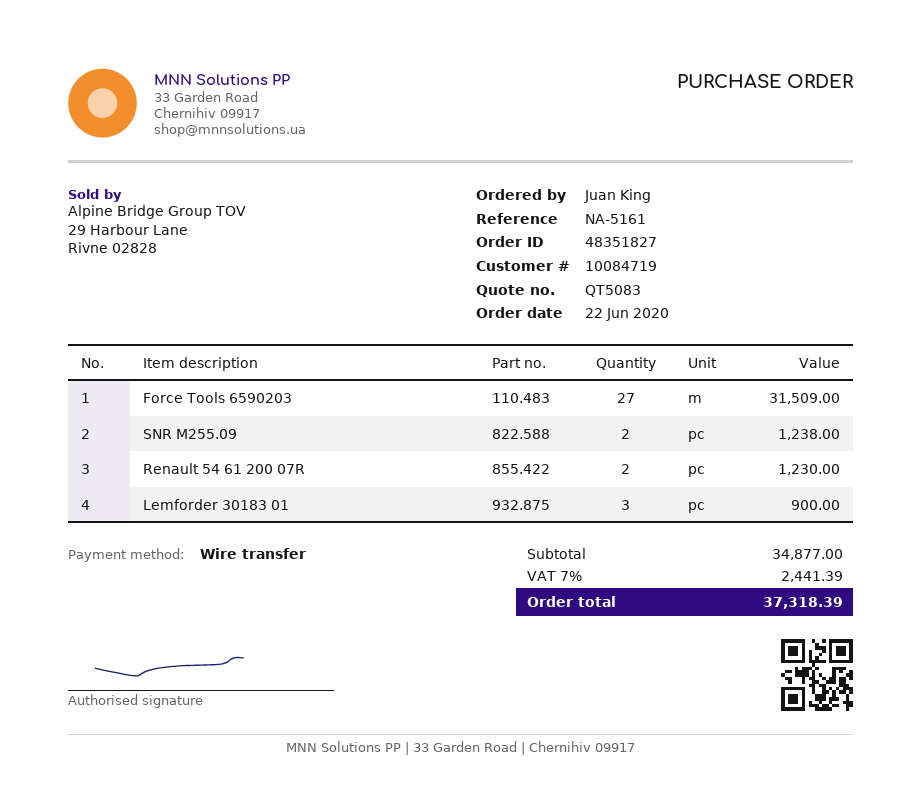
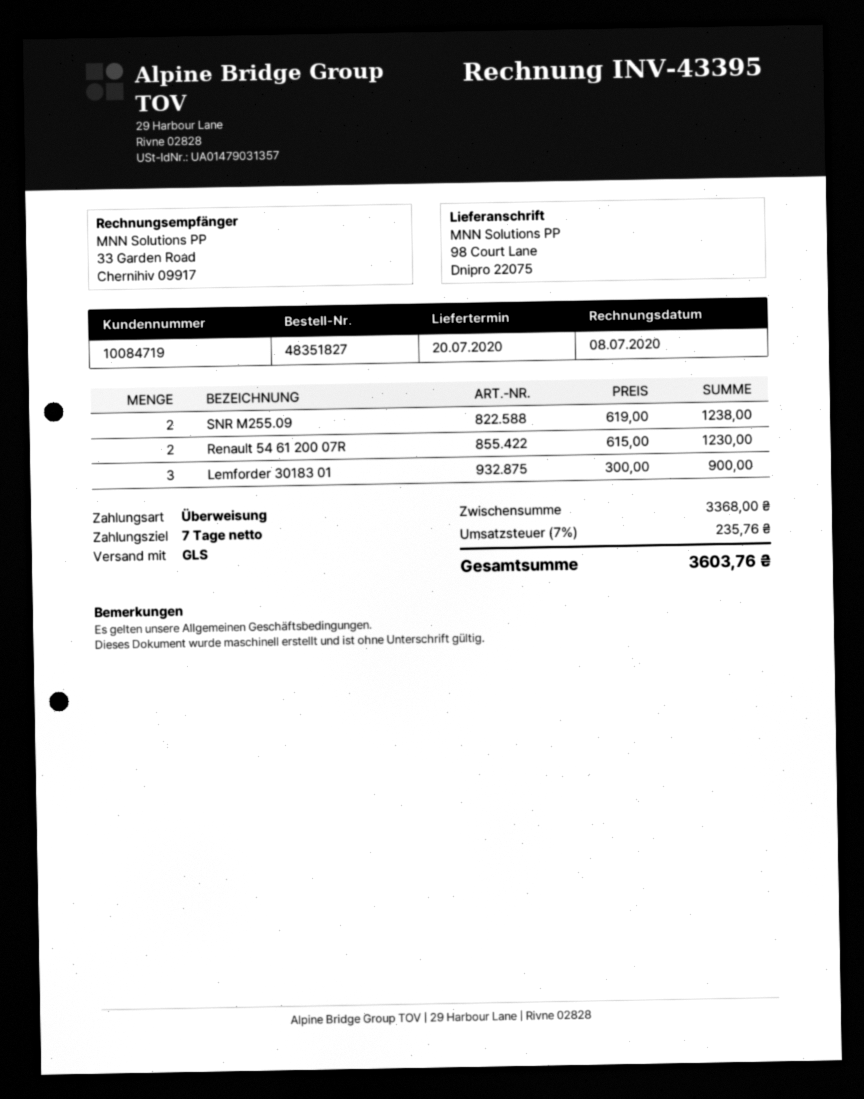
Force Tools 6590203: 27 for 31509.00 -> none
subtotal: 34877.00 -> 3368.00
tax: 7% = 2441.39 -> 7% = 235.76
total: 37318.39 -> 3603.76

